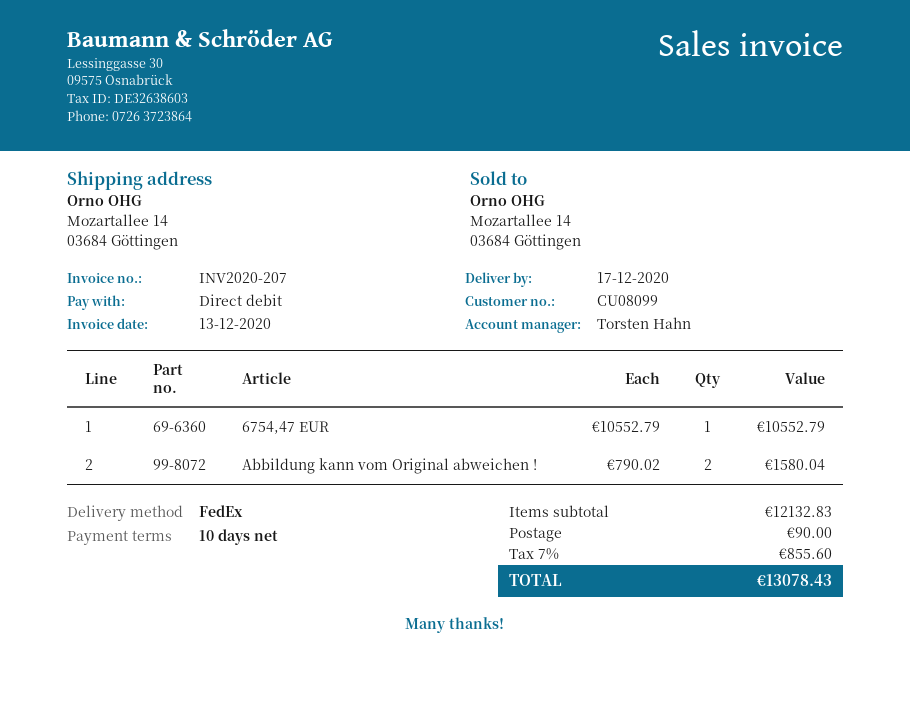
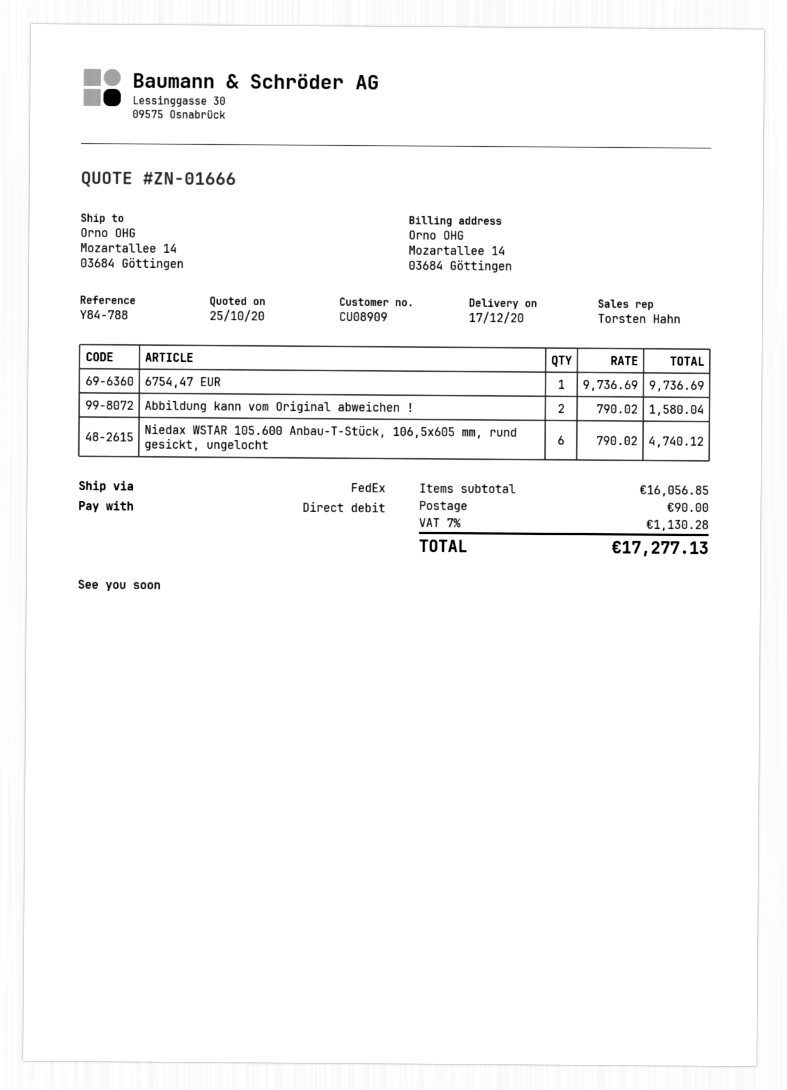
customer number: CU08099 -> CU08909
6754,47 EUR: 1 x 10552.79 = 10552.79 -> 1 x 9736.69 = 9736.69
Niedax WSTAR 105.600 Anbau-T-Stück, 106,5x605 mm, rund gesickt, ungelocht: none -> 6 x 790.02 = 4740.12
subtotal: 12132.83 -> 16056.85
tax: 7% = 855.60 -> 7% = 1130.28
total: 13078.43 -> 17277.13

